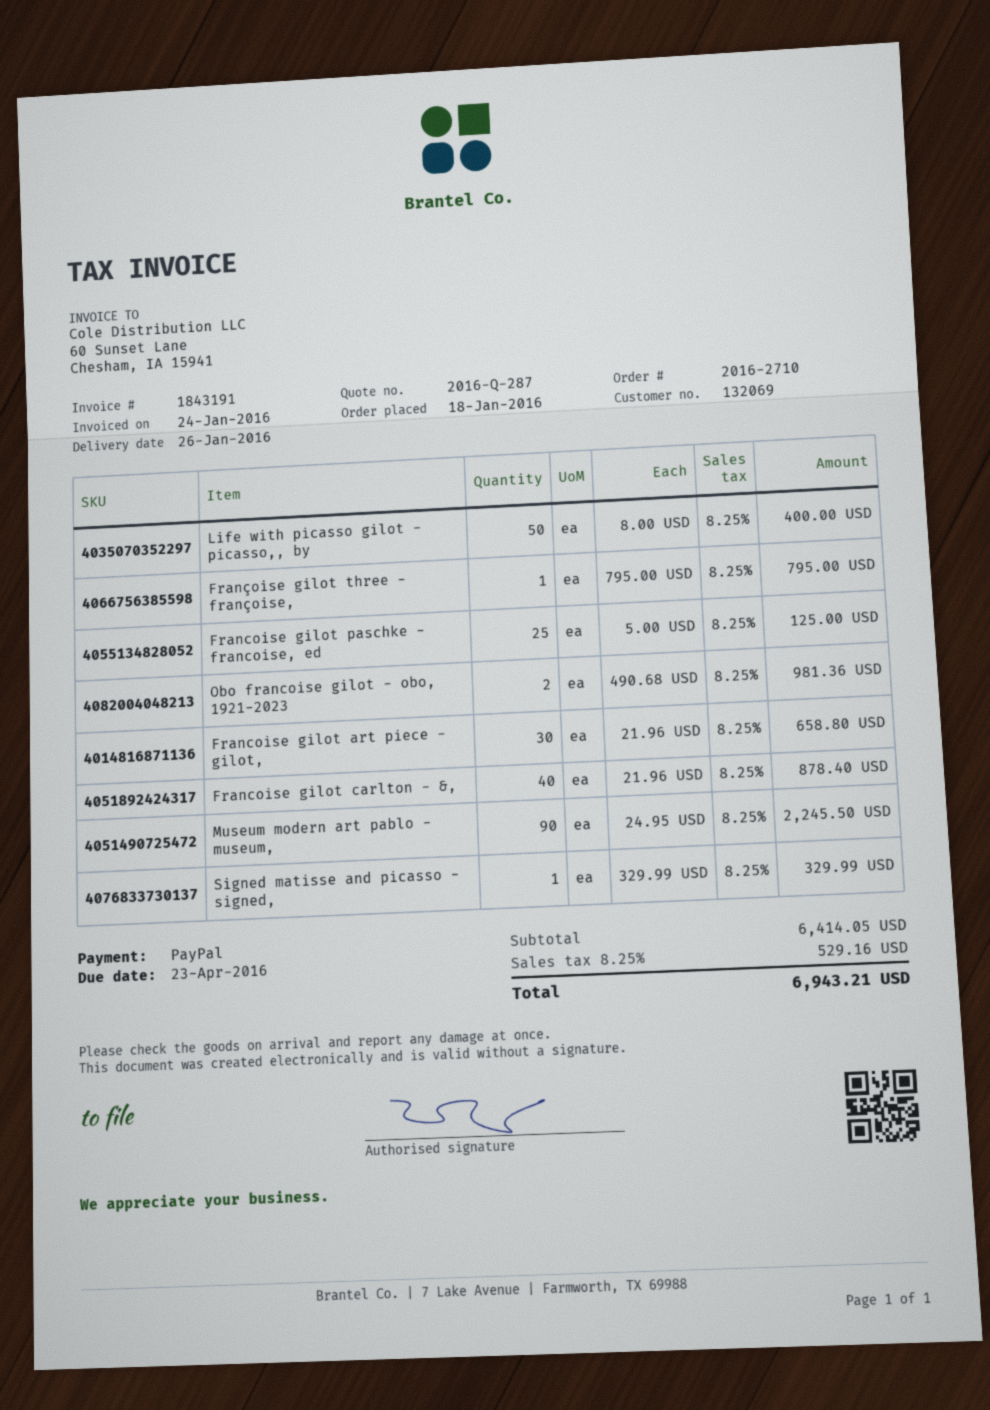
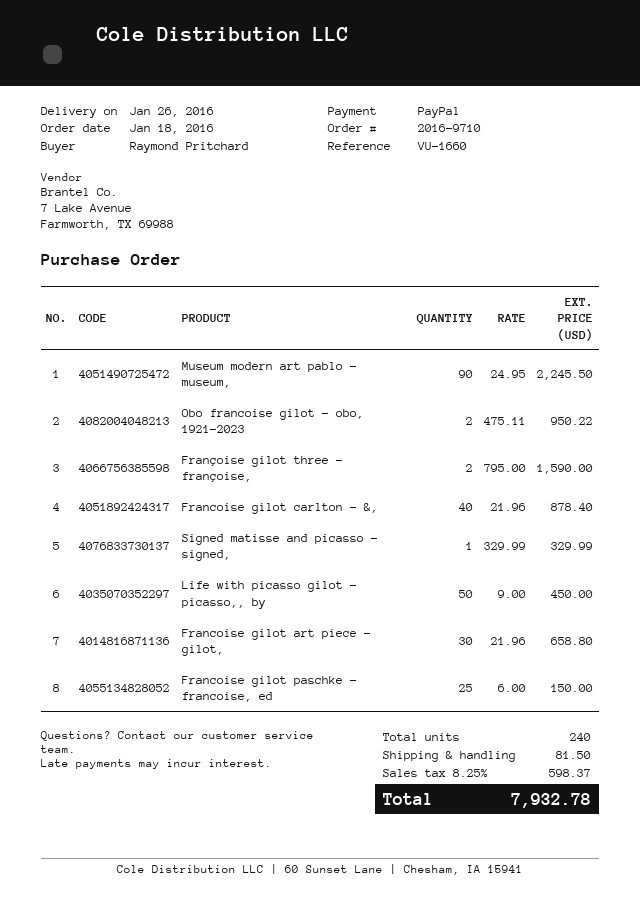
order number: 2016-2710 -> 2016-9710
Life with picasso gilot - picasso,, by: 50 x 8.00 = 400.00 -> 50 x 9.00 = 450.00
Françoise gilot three - françoise,: 1 x 795.00 = 795.00 -> 2 x 795.00 = 1590.00
Francoise gilot paschke - francoise, ed: 25 x 5.00 = 125.00 -> 25 x 6.00 = 150.00
Obo francoise gilot - obo, 1921-2023: 2 x 490.68 = 981.36 -> 2 x 475.11 = 950.22
shipping: none -> 81.50
tax: 8.25% = 529.16 -> 8.25% = 598.37
total: 6943.21 -> 7932.78

